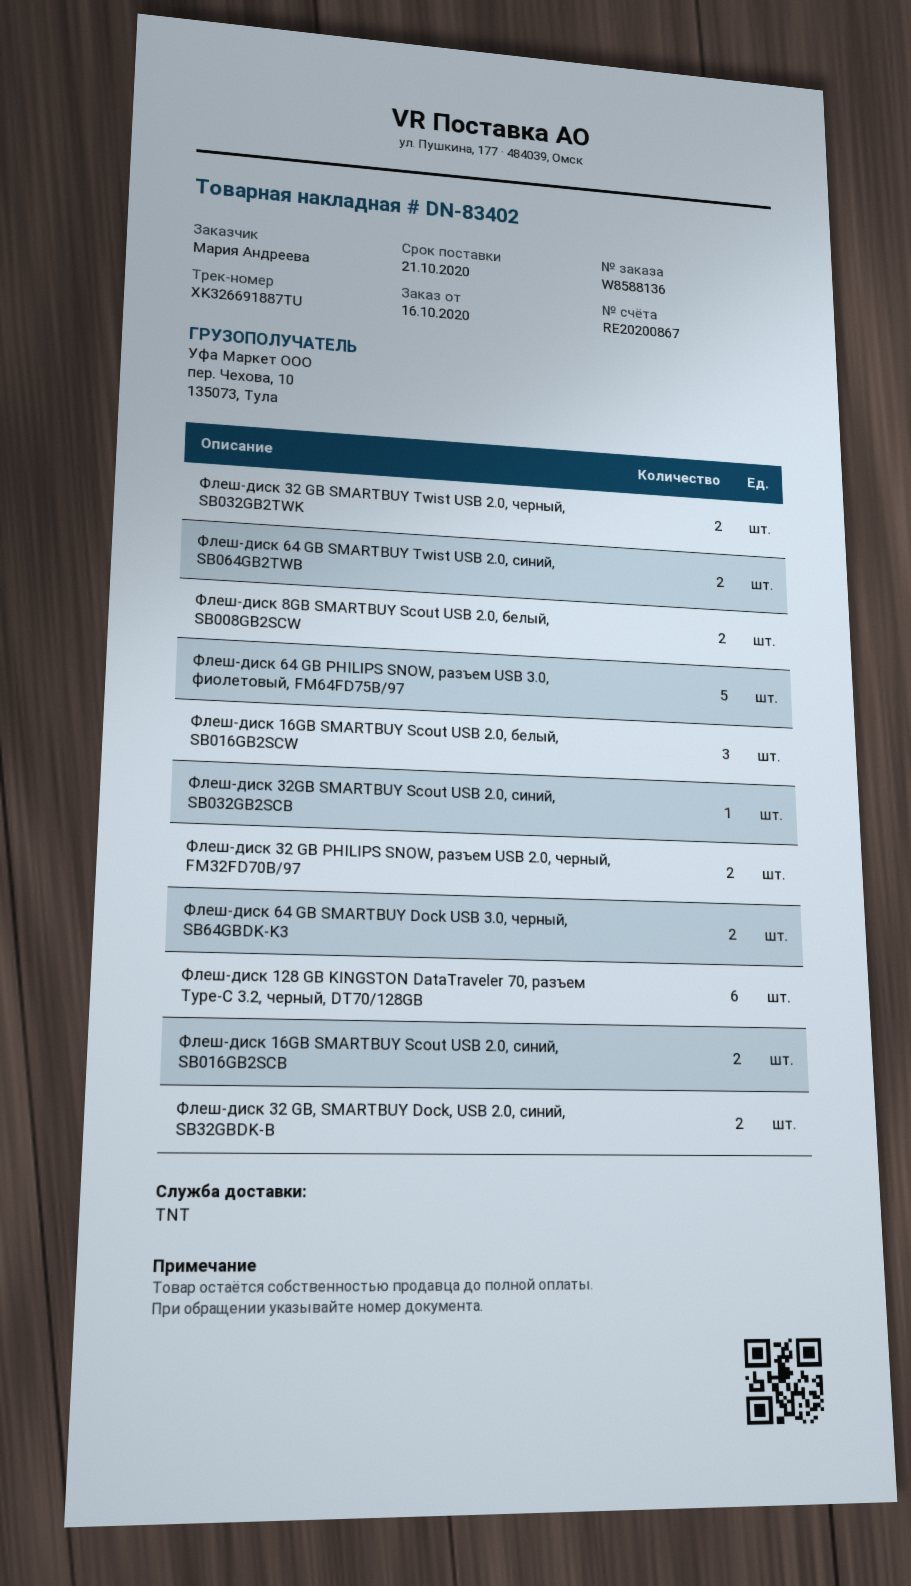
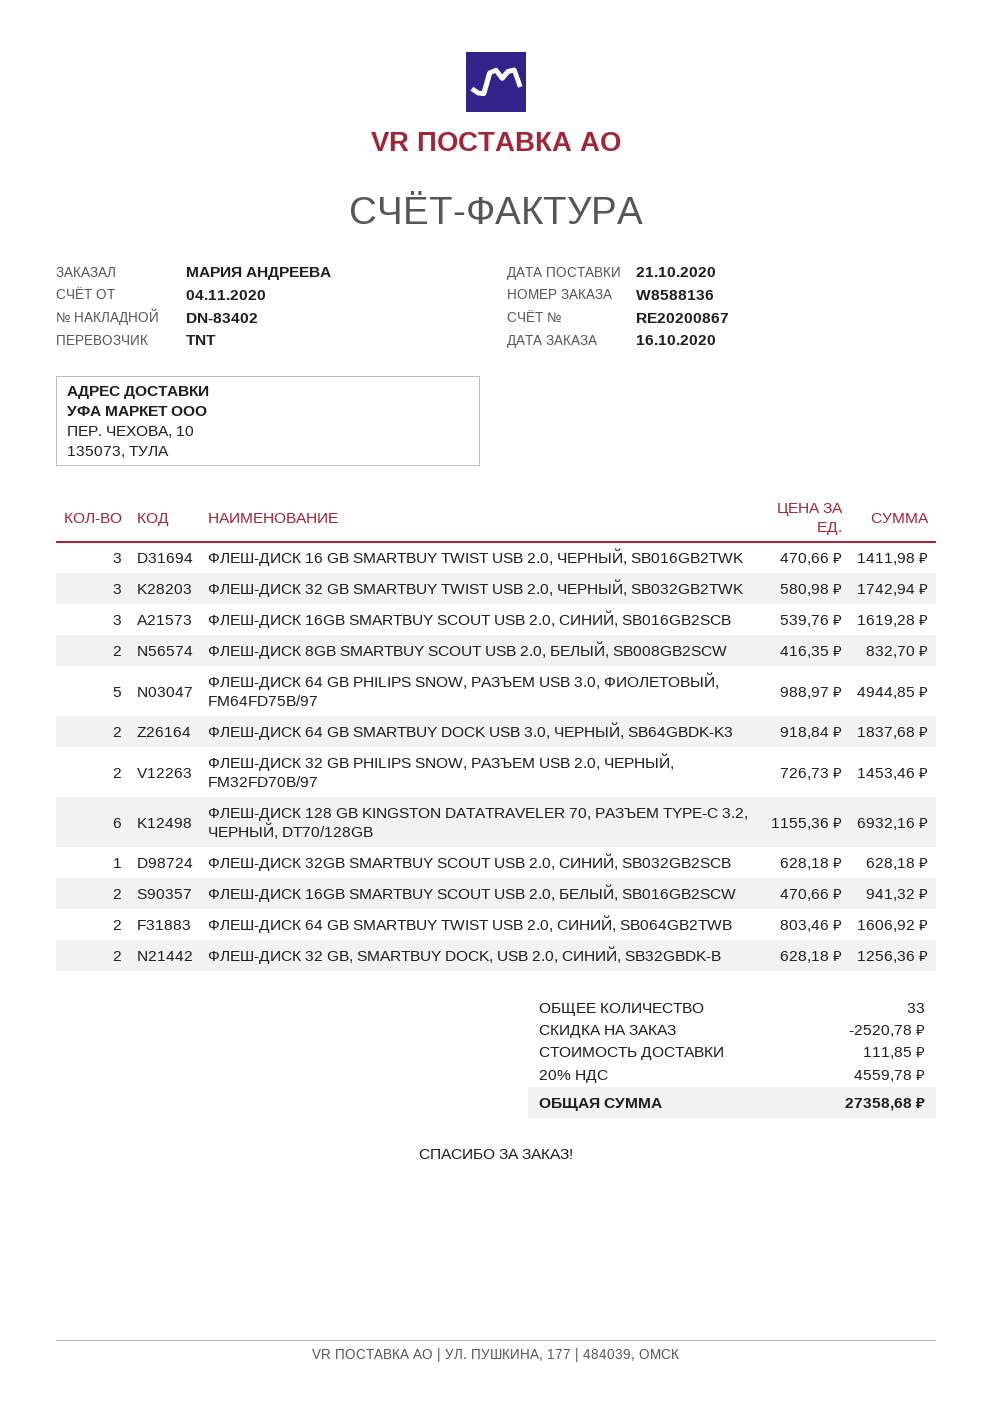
Флеш-диск 32 GB SMARTBUY Twist USB 2.0, черный, SB032GB2TWK: 2 -> 3
Флеш-диск 16GB SMARTBUY Scout USB 2.0, белый, SB016GB2SCW: 3 -> 2
Флеш-диск 16GB SMARTBUY Scout USB 2.0, синий, SB016GB2SCB: 2 -> 3
ФЛЕШ-ДИСК 16 GB SMARTBUY TWIST USB 2.0, ЧЕРНЫЙ, SB016GB2TWK: none -> 3

